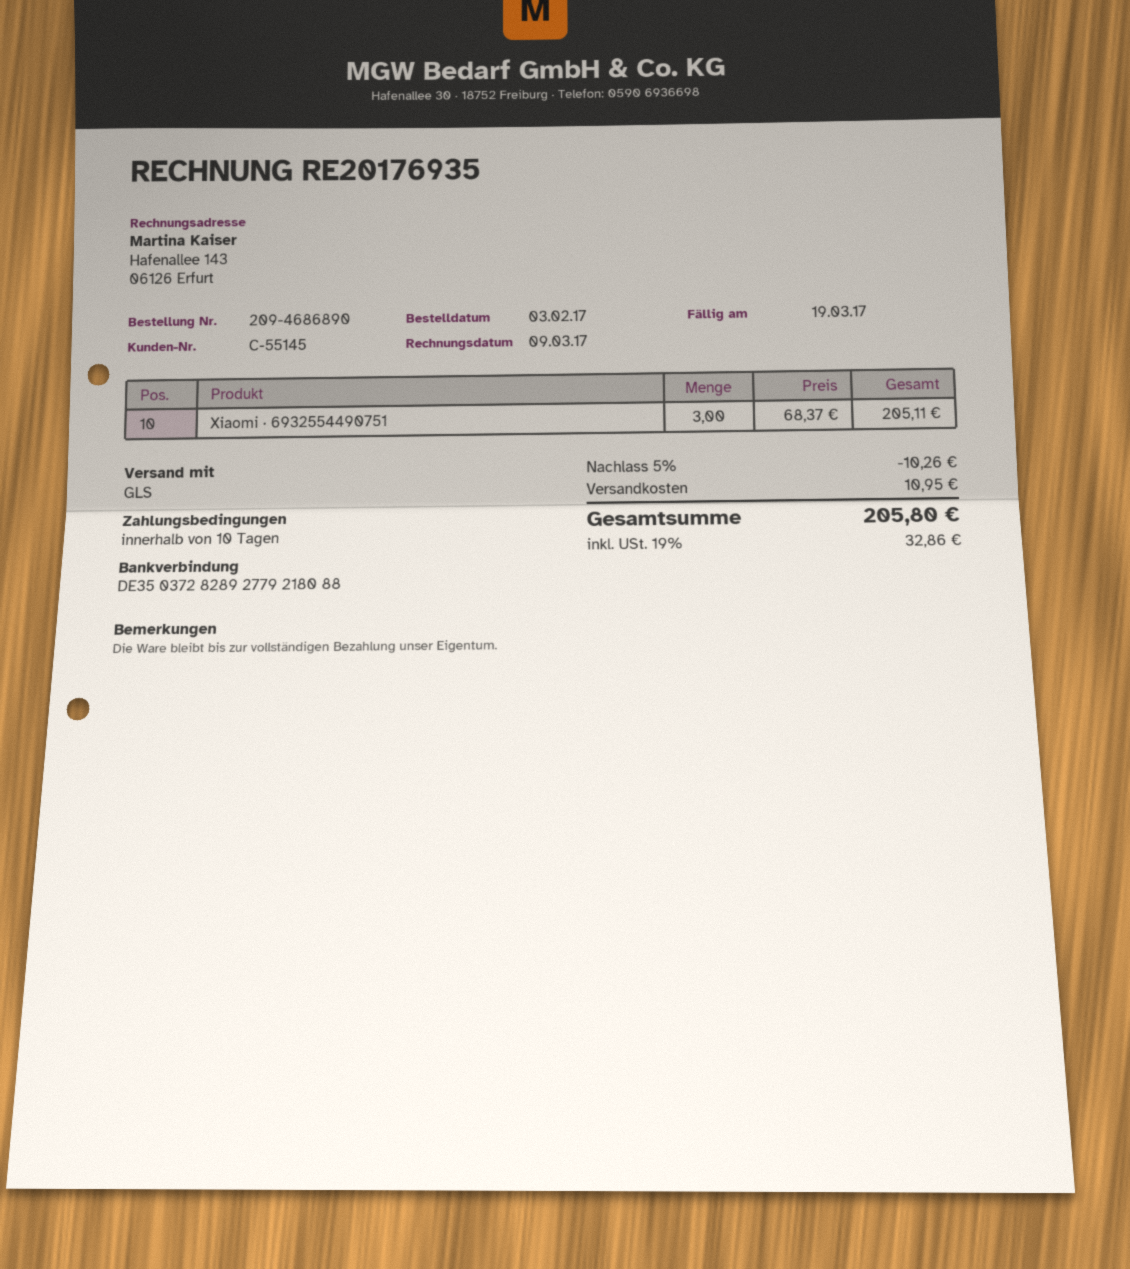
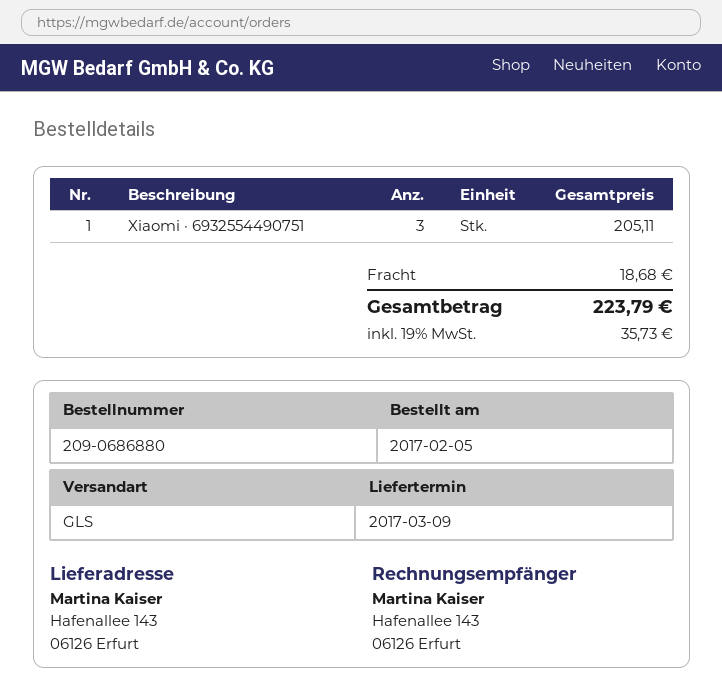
order number: 209-4686890 -> 209-0686880
order date: 2017-02-03 -> 2017-02-05
discount: 5% = 10.26 -> none
shipping: 10.95 -> 18.68
tax: 19% = 32.86 -> 19% = 35.73
total: 205.80 -> 223.79

